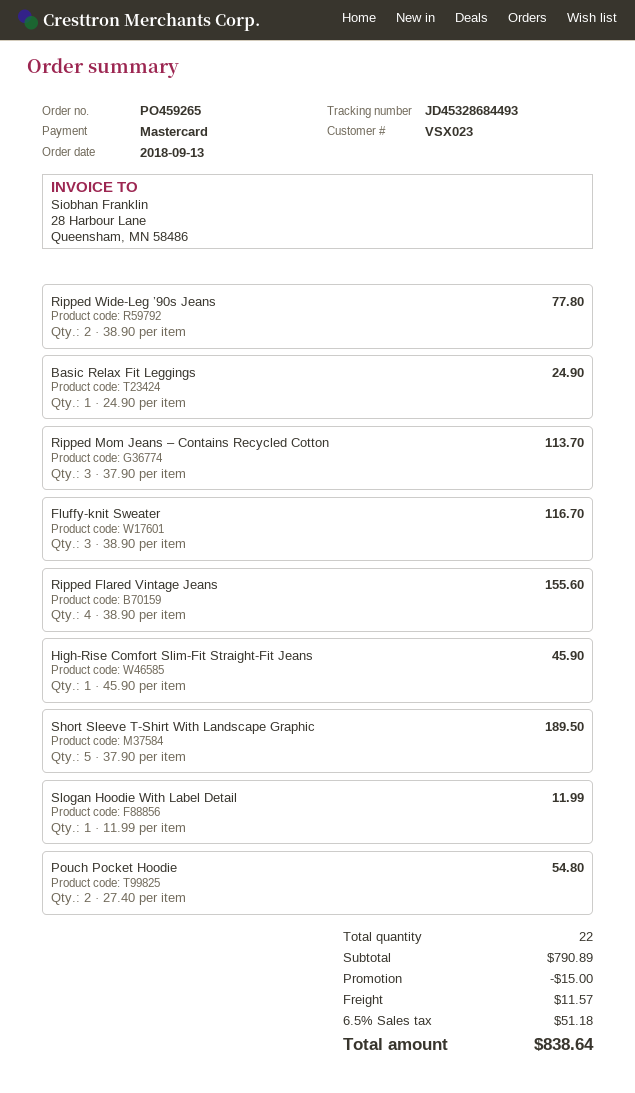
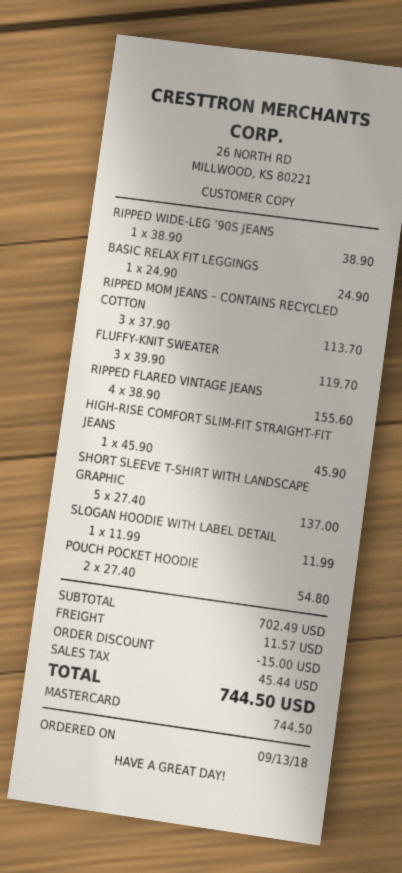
Ripped Wide-Leg ’90s Jeans: 2 x 38.90 = 77.80 -> 1 x 38.90 = 38.90
Fluffy-knit Sweater: 3 x 38.90 = 116.70 -> 3 x 39.90 = 119.70
Short Sleeve T-Shirt With Landscape Graphic: 5 x 37.90 = 189.50 -> 5 x 27.40 = 137.00
subtotal: 790.89 -> 702.49
tax: 51.18 -> 45.44
total: 838.64 -> 744.50

